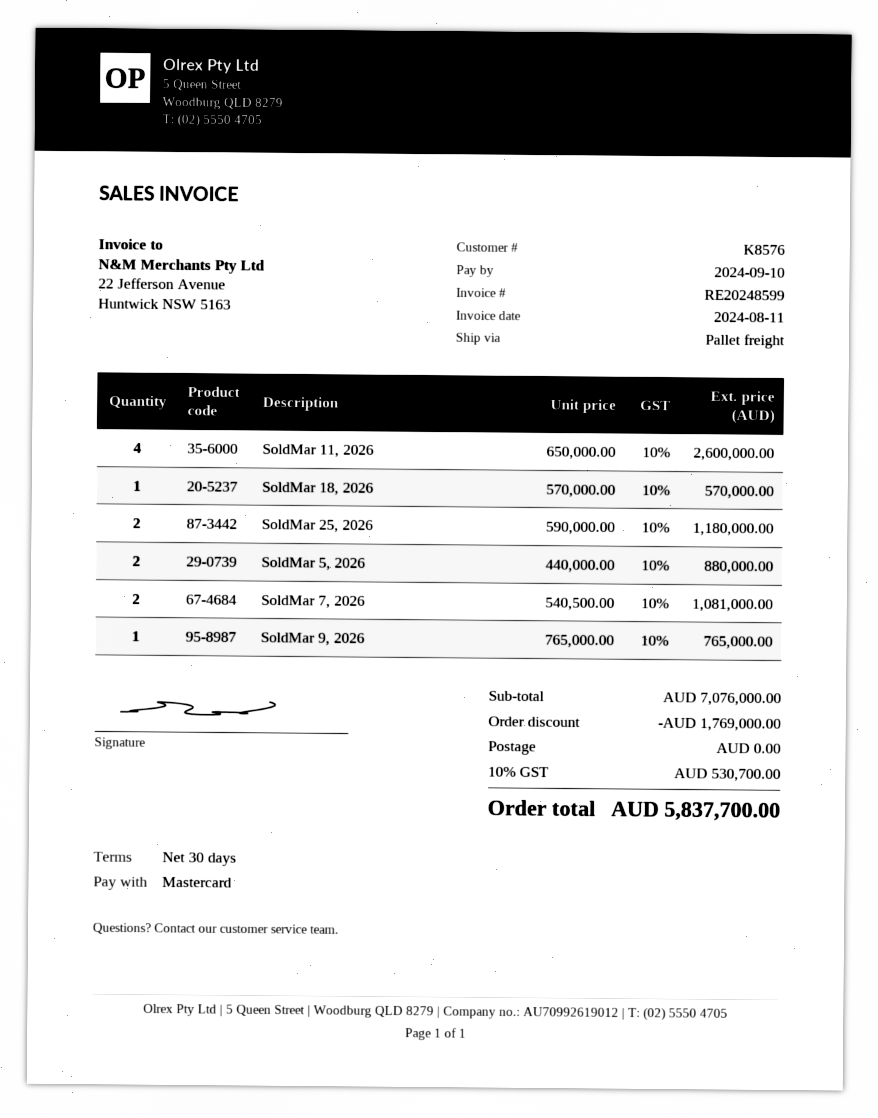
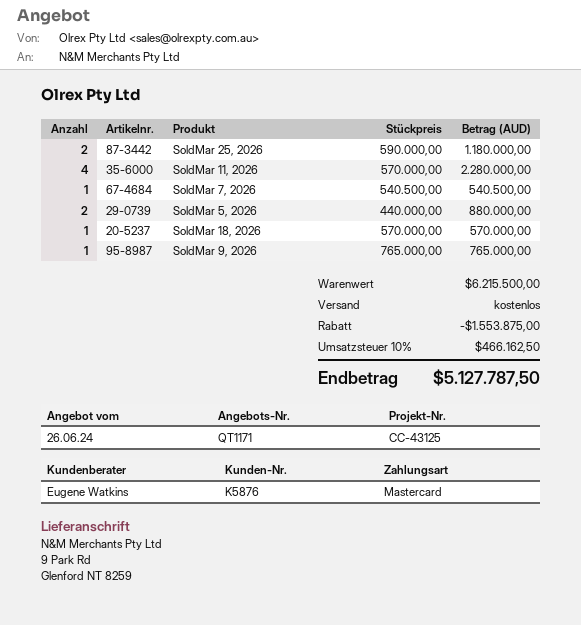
customer number: K8576 -> K5876
SoldMar 11, 2026: 4 x 650000.00 = 2600000.00 -> 4 x 570000.00 = 2280000.00
SoldMar 7, 2026: 2 x 540500.00 = 1081000.00 -> 1 x 540500.00 = 540500.00
subtotal: 7076000.00 -> 6215500.00
discount: 1769000.00 -> 1553875.00
tax: 10% = 530700.00 -> 10% = 466162.50
total: 5837700.00 -> 5127787.50

